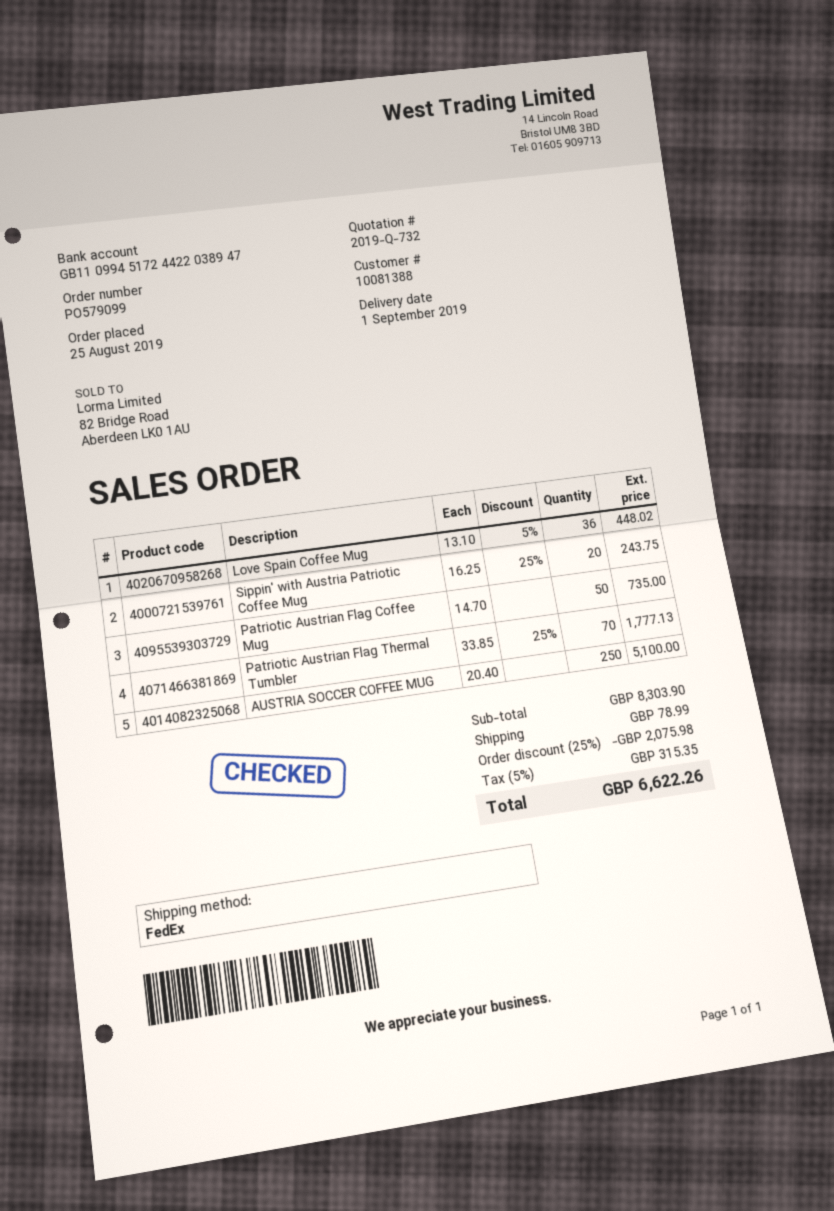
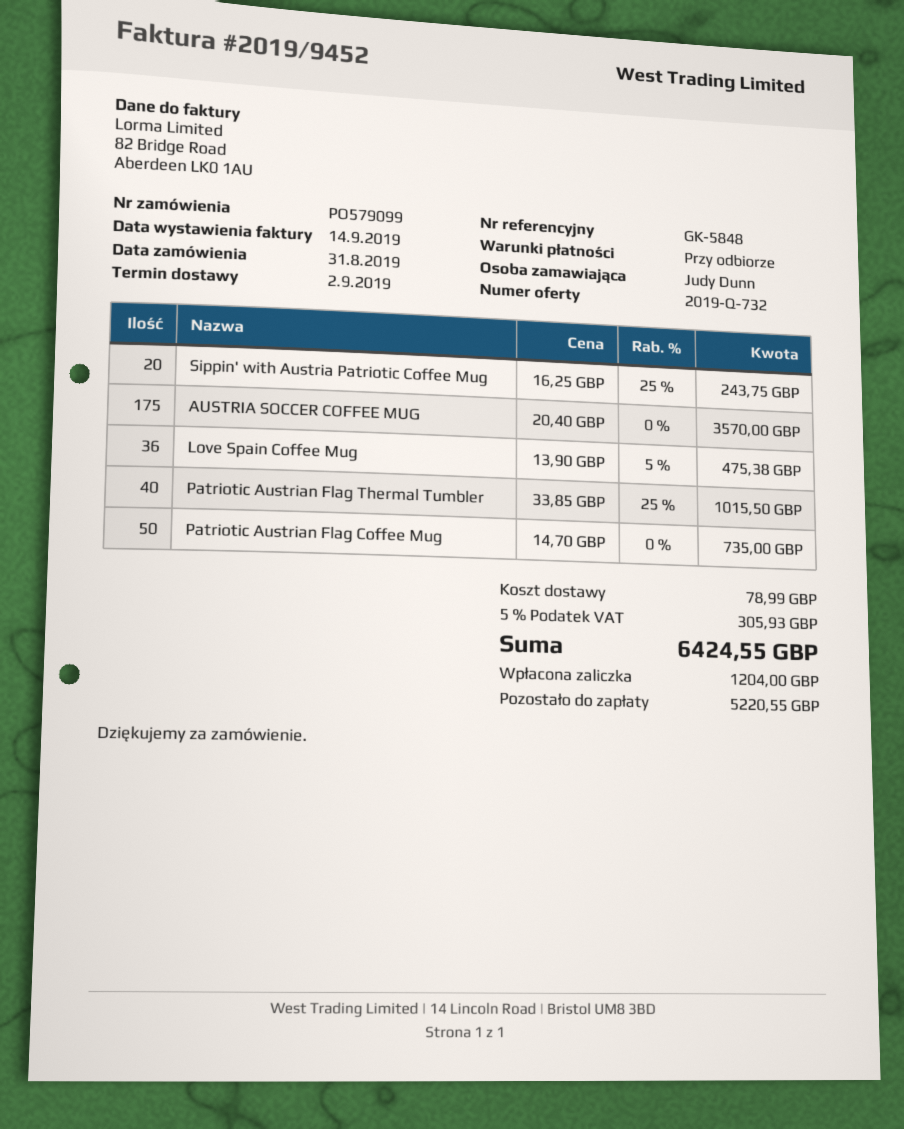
order date: 2019-08-25 -> 2019-08-31
delivery date: 2019-09-01 -> 2019-09-02
Love Spain Coffee Mug: 36 x 13.10 - 5% = 448.02 -> 36 x 13.90 - 5% = 475.38
Patriotic Austrian Flag Thermal Tumbler: 70 x 33.85 - 25% = 1777.13 -> 40 x 33.85 - 25% = 1015.50
AUSTRIA SOCCER COFFEE MUG: 250 x 20.40 = 5100.00 -> 175 x 20.40 = 3570.00
discount: 25% = 2075.98 -> none
tax: 5% = 315.35 -> 5% = 305.93
total: 6622.26 -> 6424.55

